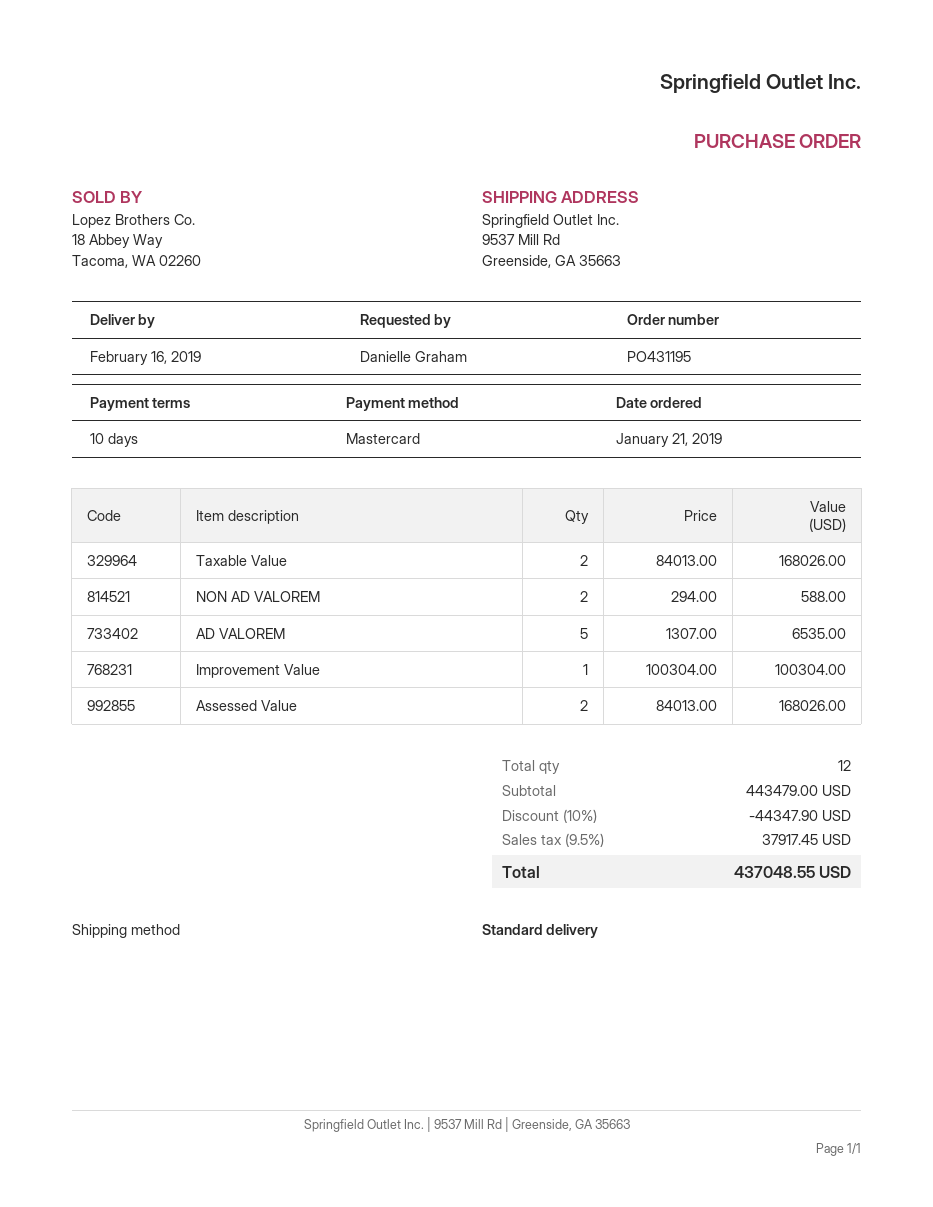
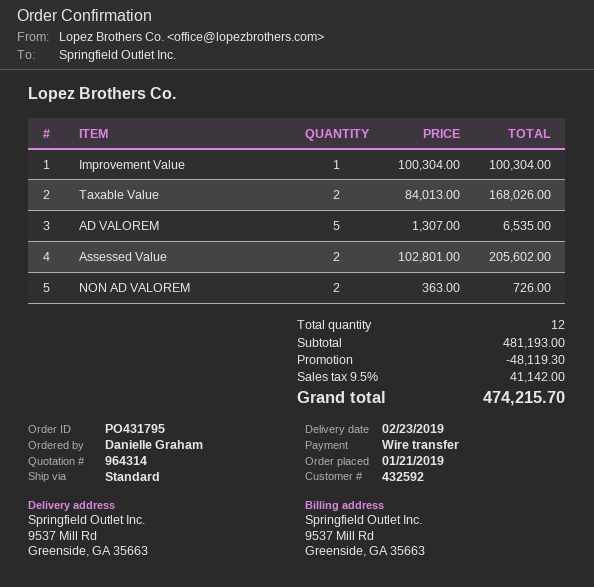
order number: PO431195 -> PO431795
delivery date: 2019-02-16 -> 2019-02-23
payment method: Mastercard -> bank transfer
NON AD VALOREM: 2 x 294.00 = 588.00 -> 2 x 363.00 = 726.00
Assessed Value: 2 x 84013.00 = 168026.00 -> 2 x 102801.00 = 205602.00
subtotal: 443479.00 -> 481193.00
discount: 44347.90 -> 48119.30
tax: 9.5% = 37917.45 -> 9.5% = 41142.00
total: 437048.55 -> 474215.70

